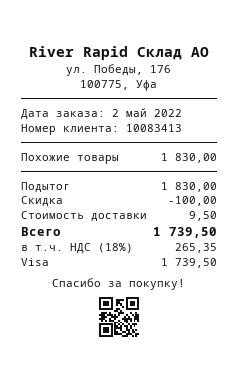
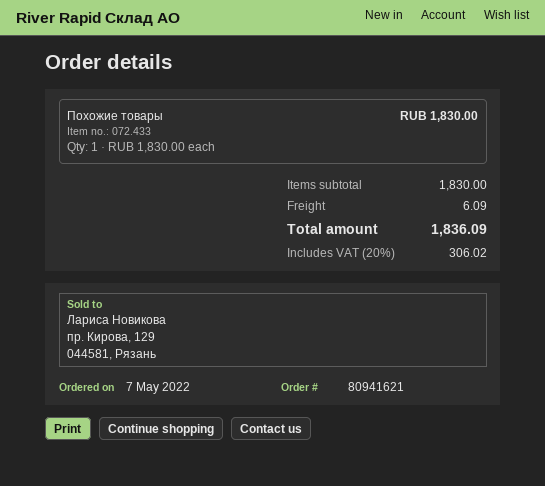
order date: 2022-05-02 -> 2022-05-07
discount: 100.00 -> none
shipping: 9.50 -> 6.09
tax: 18% = 265.35 -> 20% = 306.02
total: 1739.50 -> 1836.09

